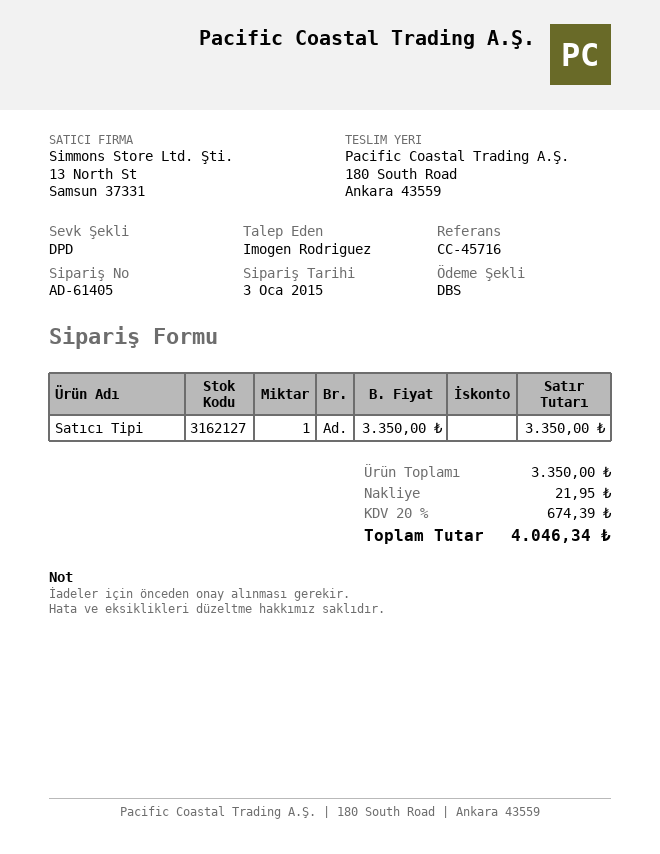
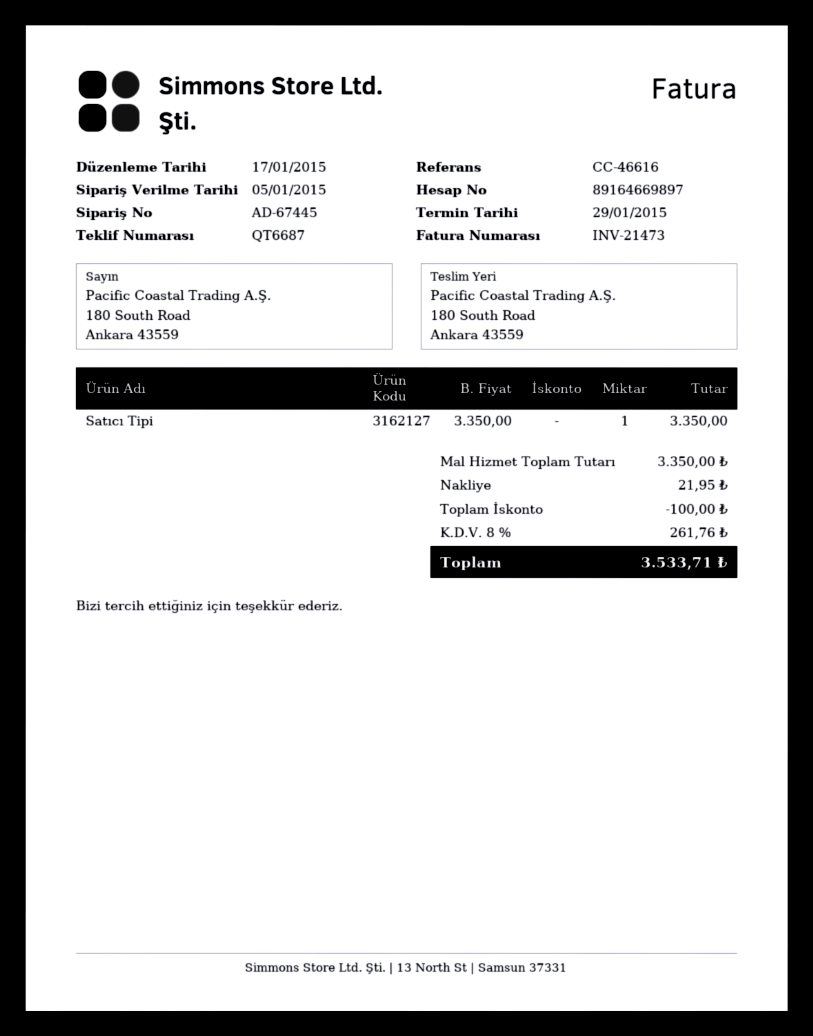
order number: AD-61405 -> AD-67445
order date: 2015-01-03 -> 2015-01-05
reference: CC-45716 -> CC-46616
discount: none -> 100.00
tax: 20% = 674.39 -> 8% = 261.76
total: 4046.34 -> 3533.71

